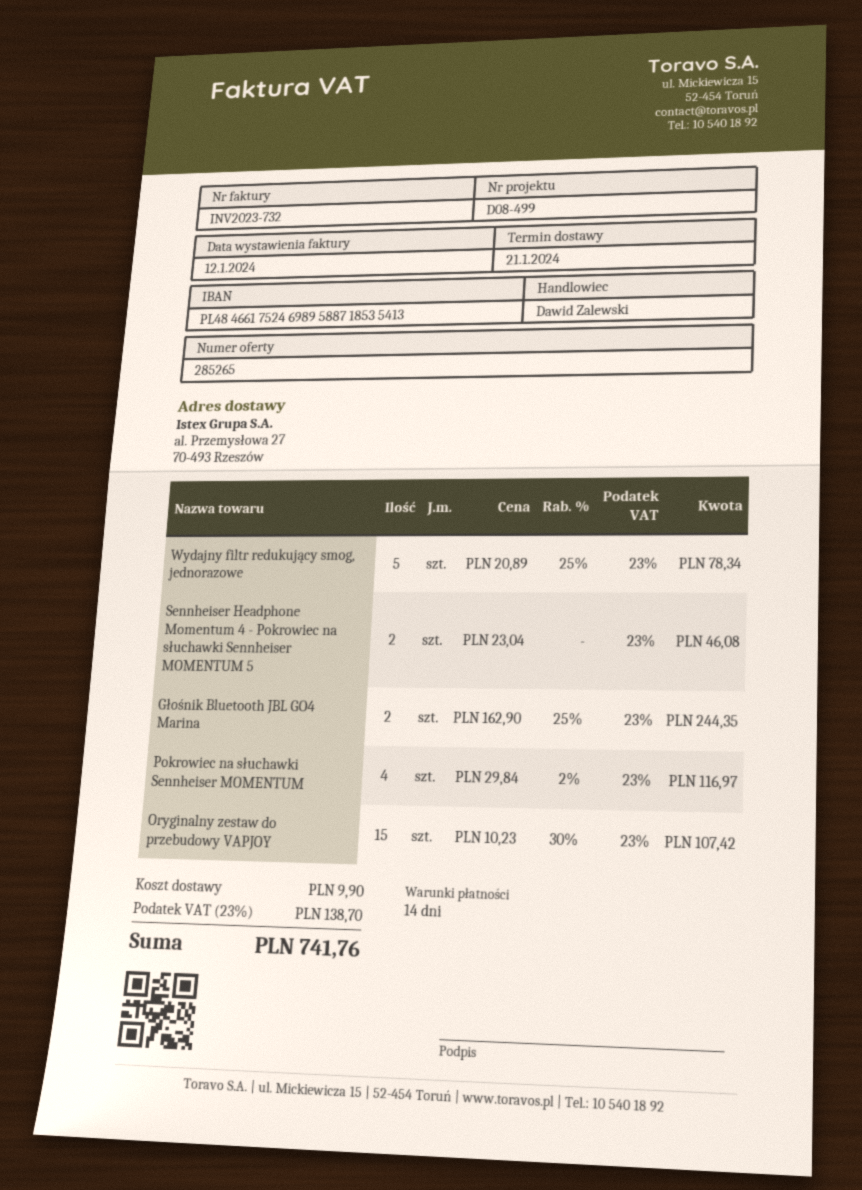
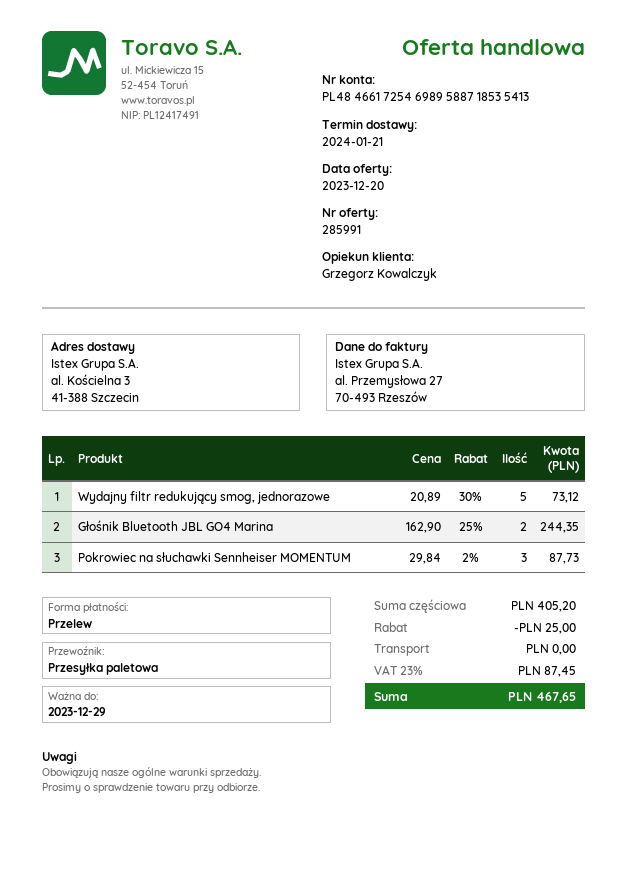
quote number: 285265 -> 285991
sales rep: Dawid Zalewski -> Grzegorz Kowalczyk
bank account: PL48466175246989588718535413 -> PL48466172546989588718535413
ship to: al. Przemysłowa 27, 70-493 Rzeszów -> al. Kościelna 3, 41-388 Szczecin
Wydajny filtr redukujący smog, jednorazowe: 5 x 20.89 - 25% = 78.34 -> 5 x 20.89 - 30% = 73.12
Sennheiser Headphone Momentum 4 - Pokrowiec na słuchawki Sennheiser MOMENTUM 5: 2 x 23.04 = 46.08 -> none
Pokrowiec na słuchawki Sennheiser MOMENTUM: 4 x 29.84 - 2% = 116.97 -> 3 x 29.84 - 2% = 87.73
Oryginalny zestaw do przebudowy VAPJOY: 15 x 10.23 - 30% = 107.42 -> none
discount: none -> 25.00
shipping: 9.90 -> 0.00
tax: 23% = 138.70 -> 23% = 87.45
total: 741.76 -> 467.65

